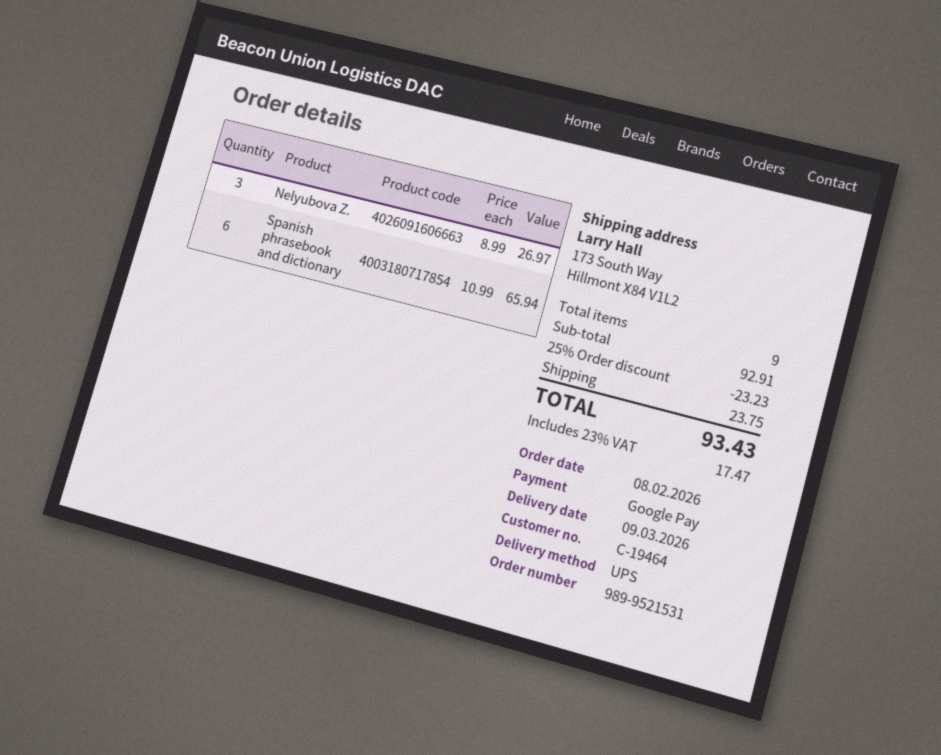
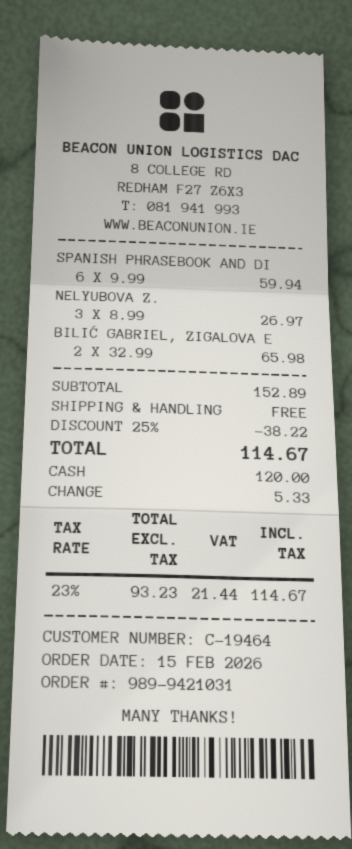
order number: 989-9521531 -> 989-9421031
order date: 2026-02-08 -> 2026-02-15
payment method: Google Pay -> cash
Spanish phrasebook and dictionary: 6 x 10.99 = 65.94 -> 6 x 9.99 = 59.94
BILIĆ GABRIEL, ZIGALOVA E: none -> 2 x 32.99 = 65.98
subtotal: 92.91 -> 152.89
discount: 25% = 23.23 -> 25% = 38.22
shipping: 23.75 -> 0.00
tax: 23% = 17.47 -> 23% = 21.44
total: 93.43 -> 114.67

